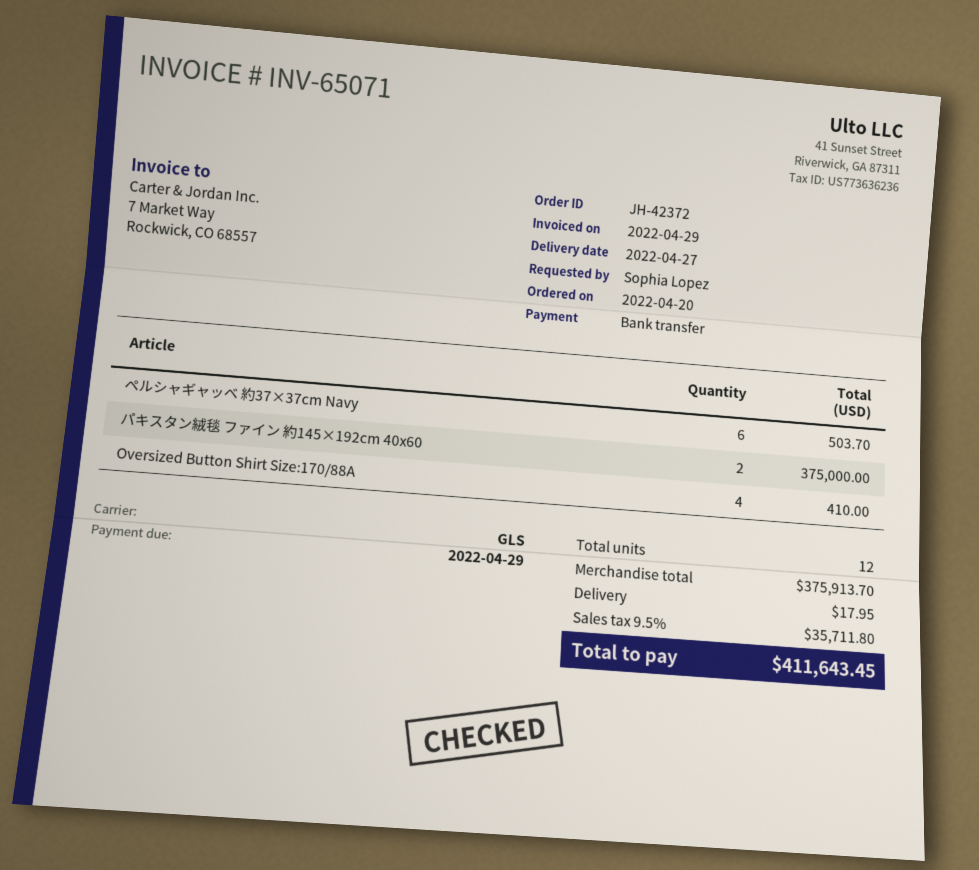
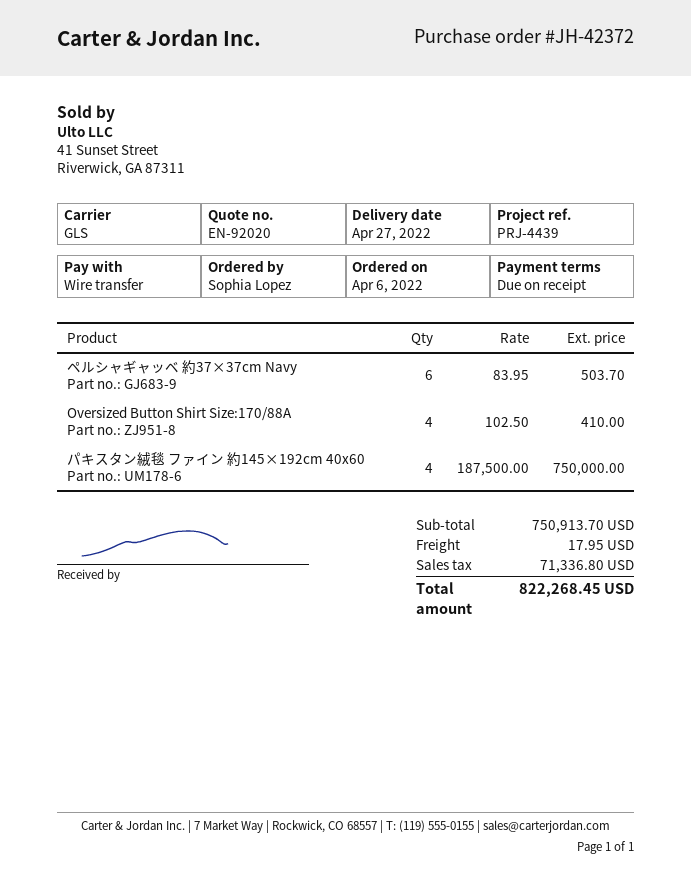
order date: 2022-04-20 -> 2022-04-06
パキスタン絨毯 ファイン 約145×192cm 40x60: 2 for 375000.00 -> 4 for 750000.00
subtotal: 375913.70 -> 750913.70
tax: 35711.80 -> 71336.80
total: 411643.45 -> 822268.45

